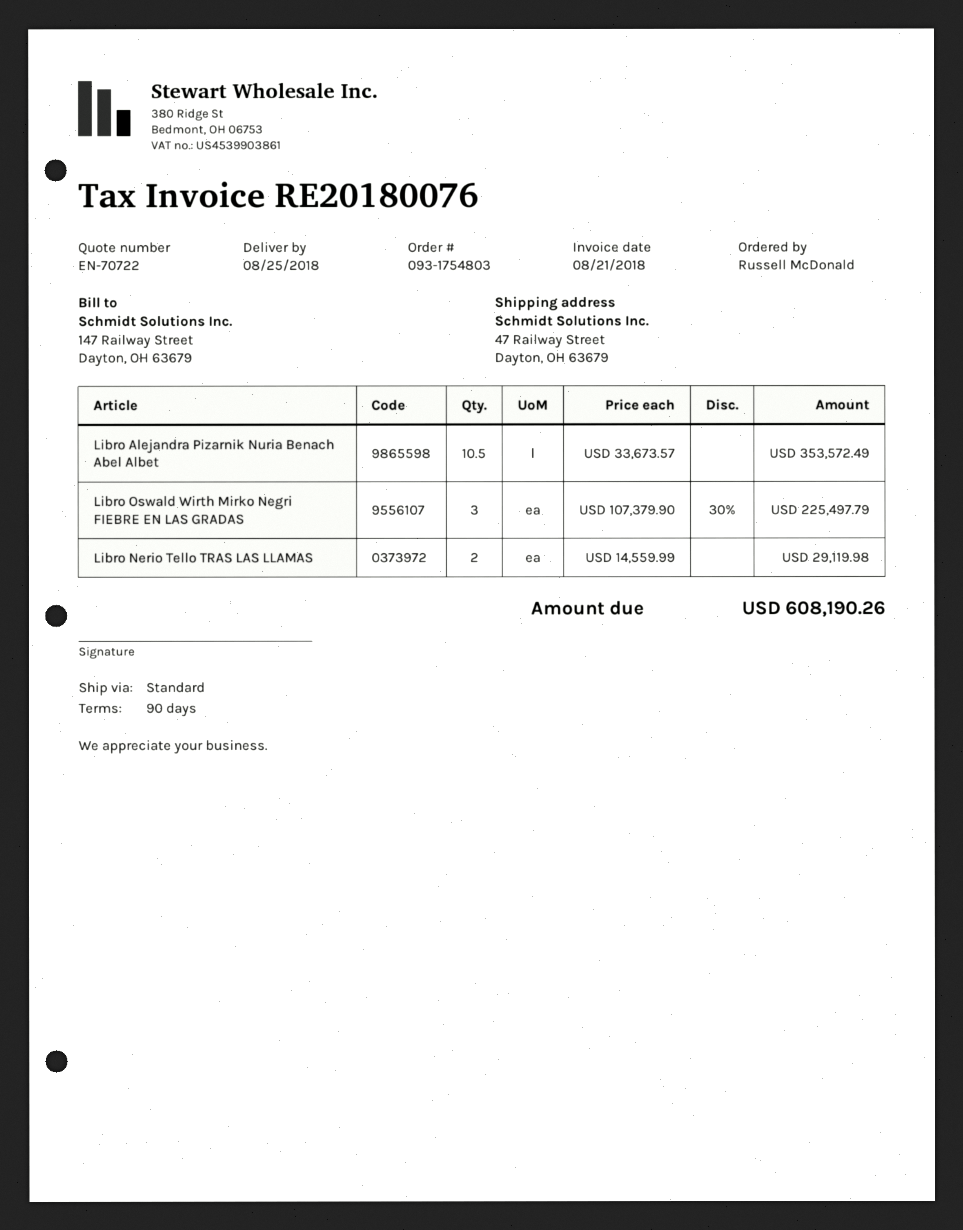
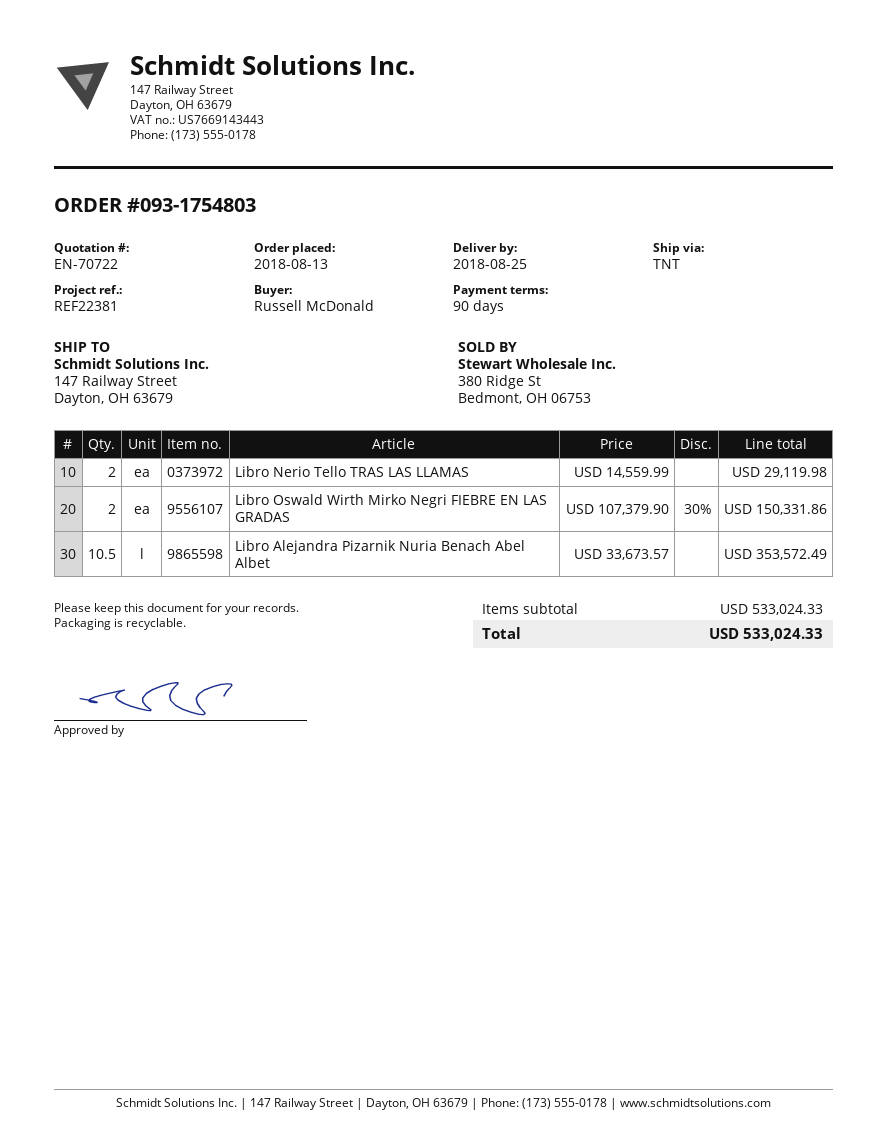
shipping method: standard -> TNT
ship to: 47 Railway Street, Dayton, OH 63679 -> 147 Railway Street, Dayton, OH 63679
Libro Oswald Wirth Mirko Negri FIEBRE EN LAS GRADAS: 3 x 107379.90 - 30% = 225497.79 -> 2 x 107379.90 - 30% = 150331.86
total: 608190.26 -> 533024.33

